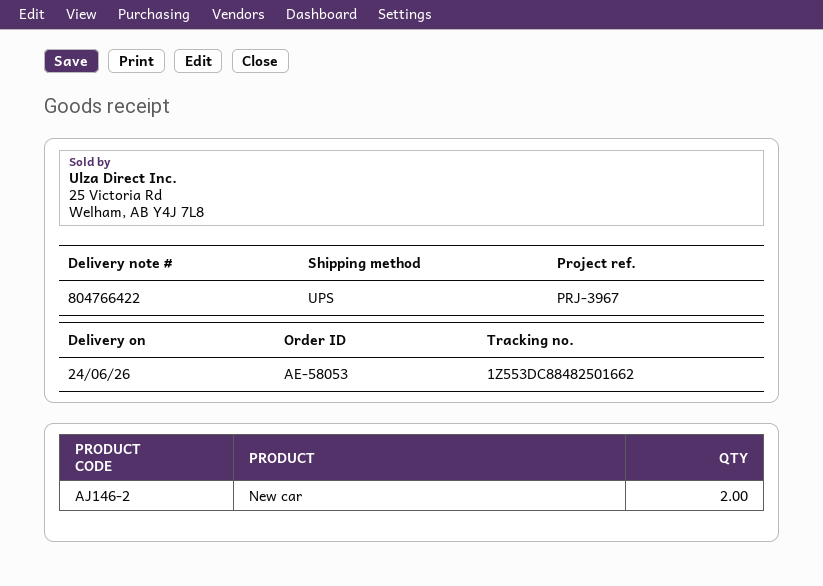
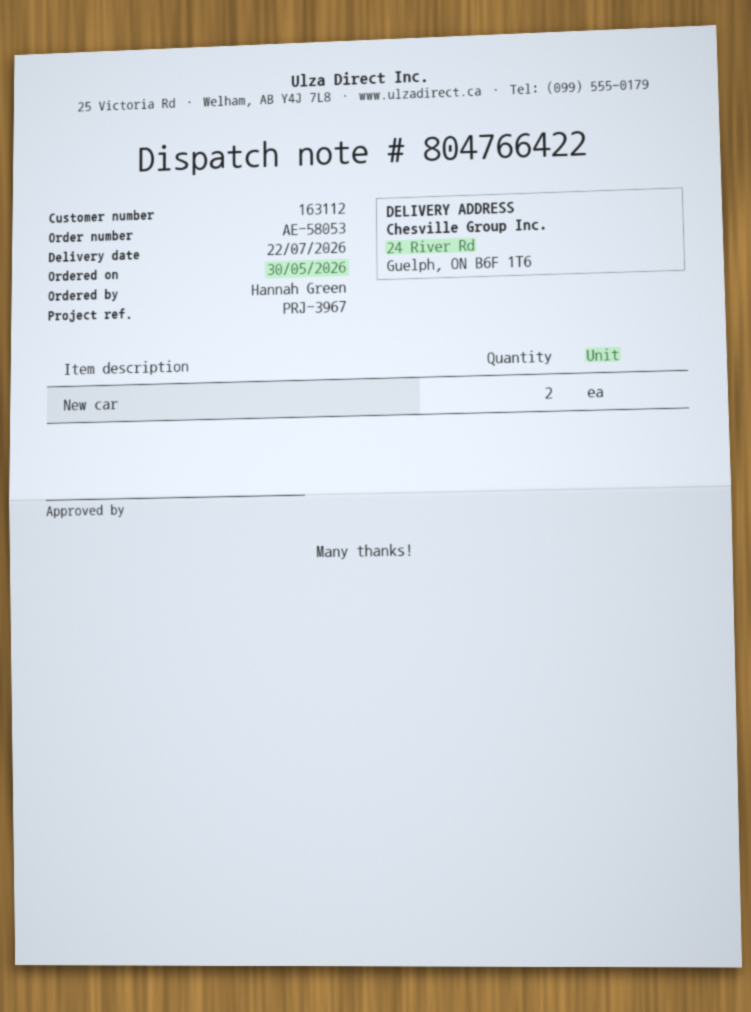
delivery date: 2026-06-24 -> 2026-07-22

